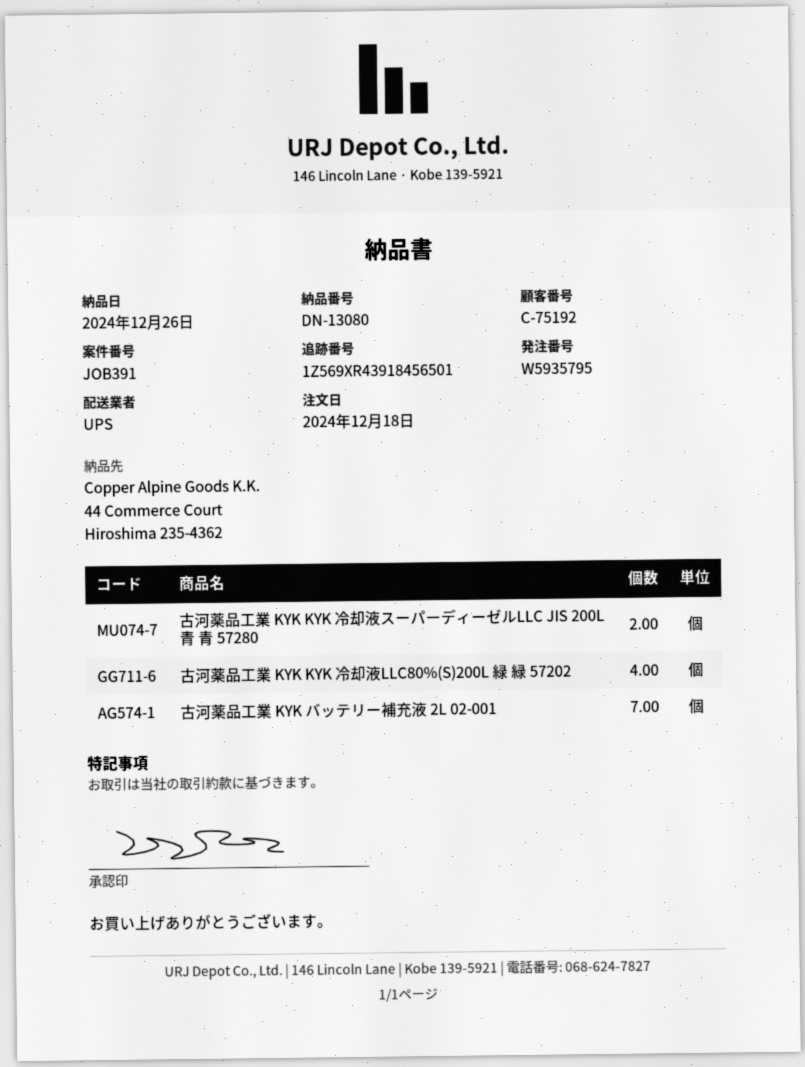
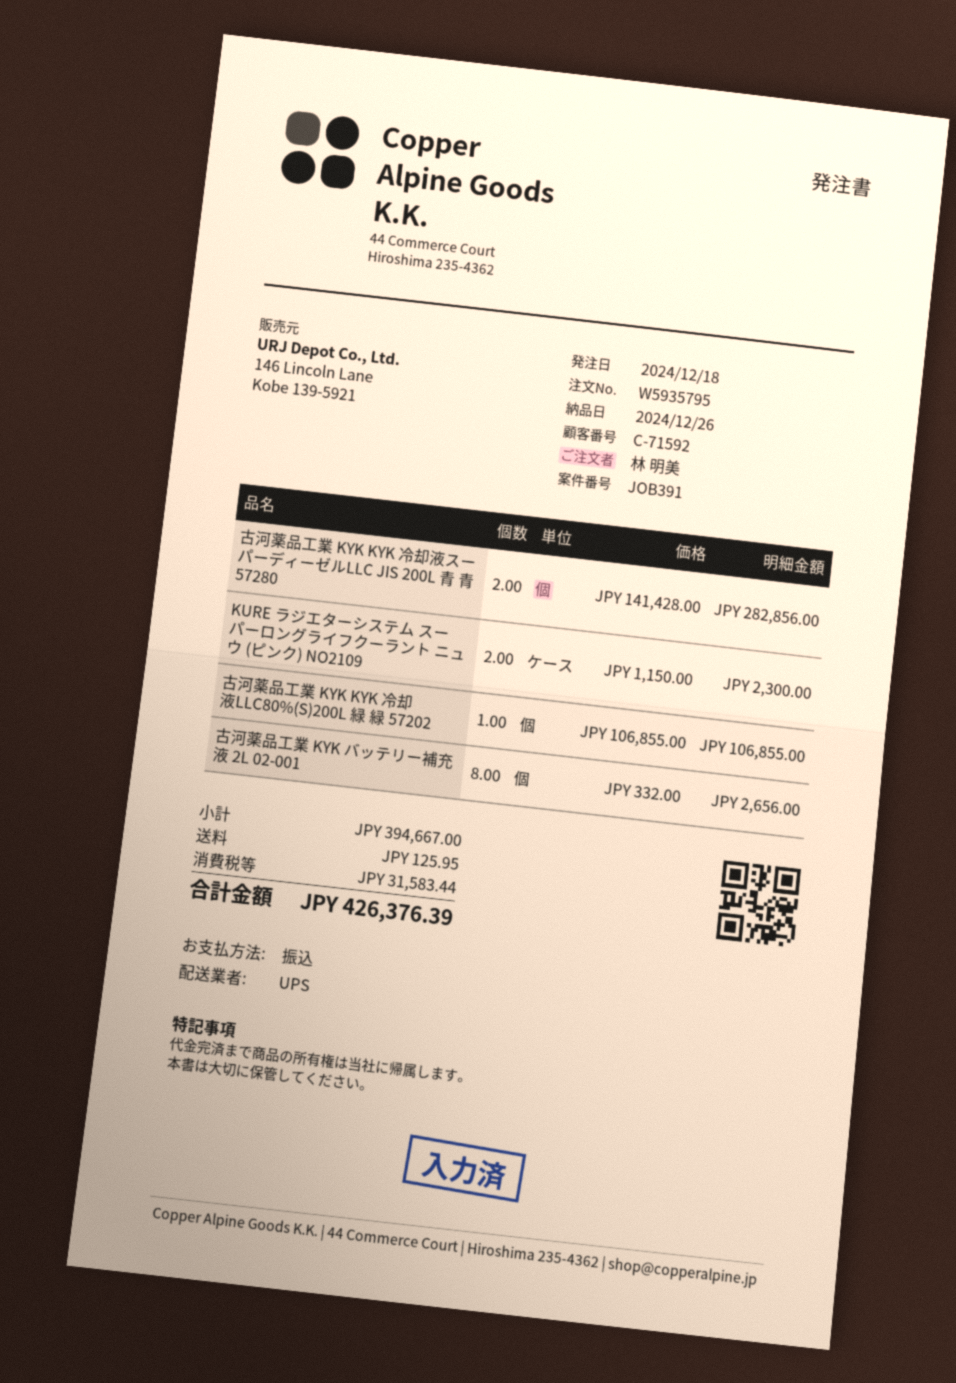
customer number: C-75192 -> C-71592
古河薬品工業 KYK KYK 冷却液LLC80%(S)200L 緑 緑 57202: 4 -> 1
古河薬品工業 KYK バッテリー補充液 2L 02-001: 7 -> 8
KURE ラジエターシステム スーパーロングライフクーラント ニュウ (ピンク) NO2109: none -> 2

